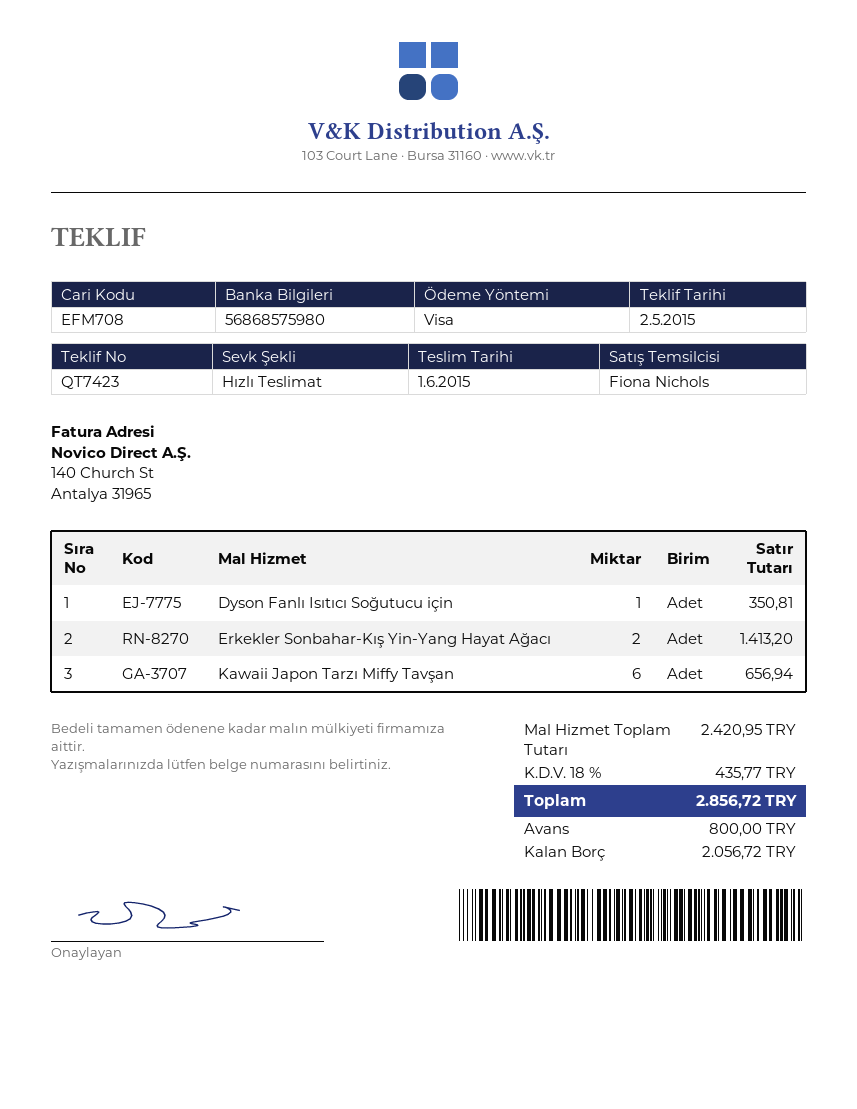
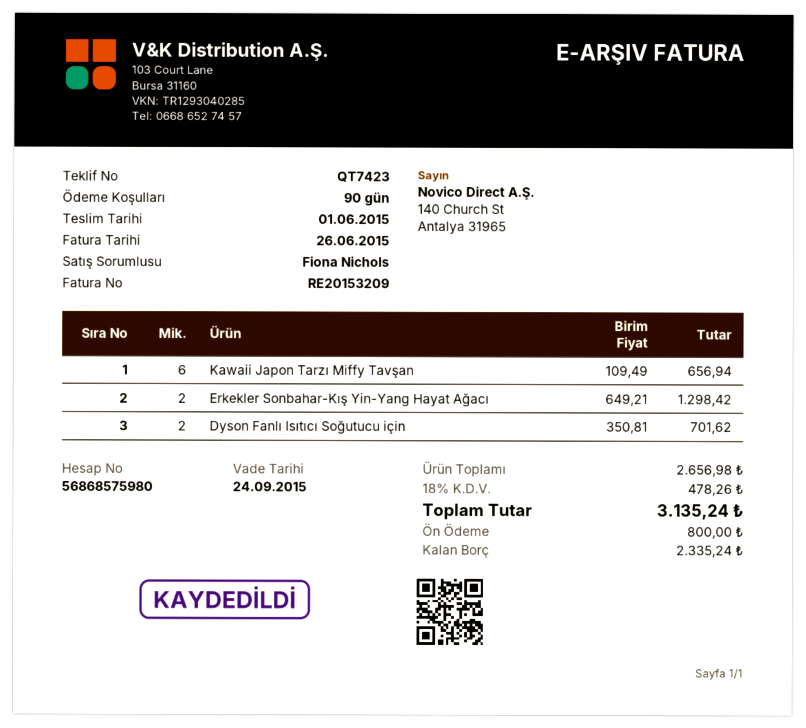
Dyson Fanlı Isıtıcı Soğutucu için: 1 for 350.81 -> 2 for 701.62
Erkekler Sonbahar-Kış Yin-Yang Hayat Ağacı: 2 for 1413.20 -> 2 for 1298.42
subtotal: 2420.95 -> 2656.98
tax: 18% = 435.77 -> 18% = 478.26
total: 2856.72 -> 3135.24
balance: 2056.72 -> 2335.24

